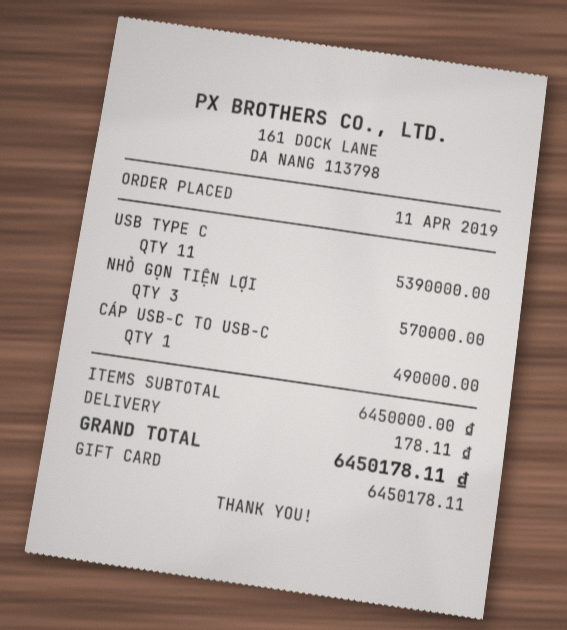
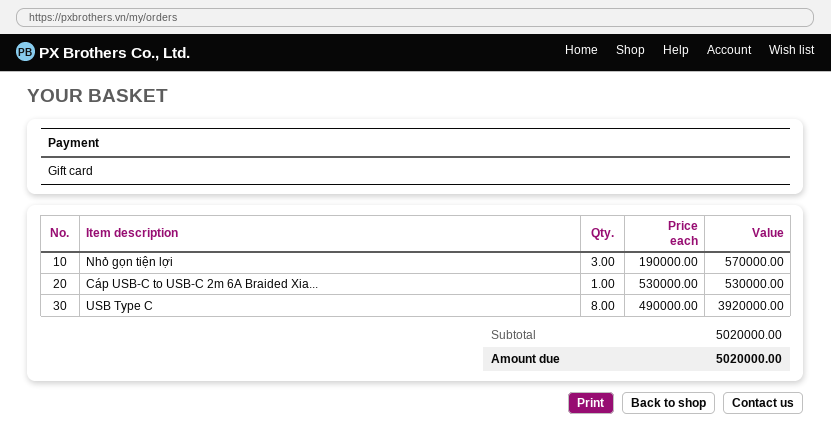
USB TYPE C: 11 for 5390000.00 -> 8 for 3920000.00
CÁP USB-C TO USB-C: 1 for 490000.00 -> 1 for 530000.00
subtotal: 6450000.00 -> 5020000.00
shipping: 178.11 -> none
total: 6450178.11 -> 5020000.00

